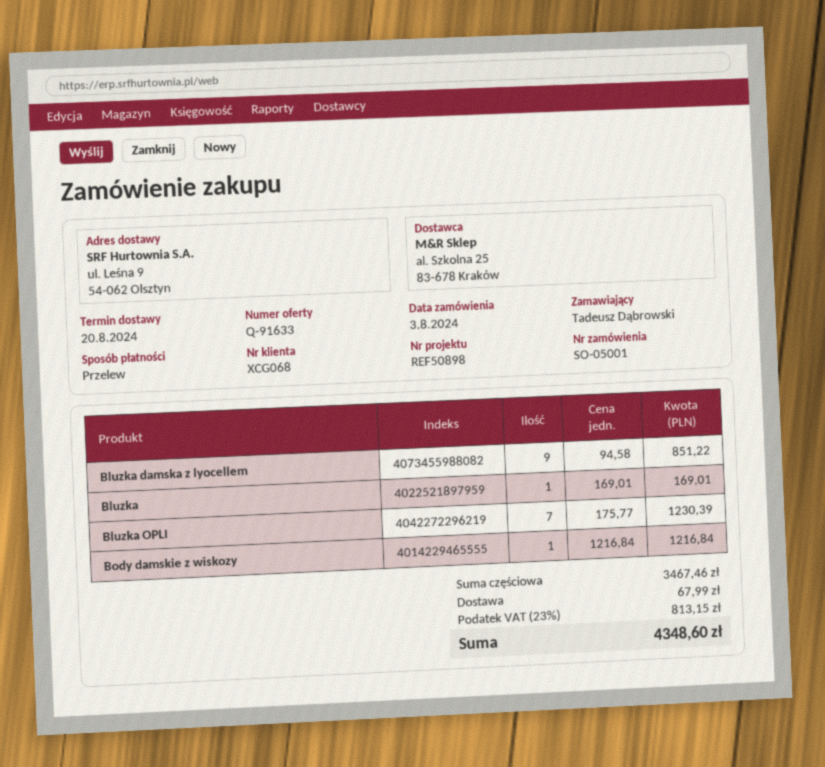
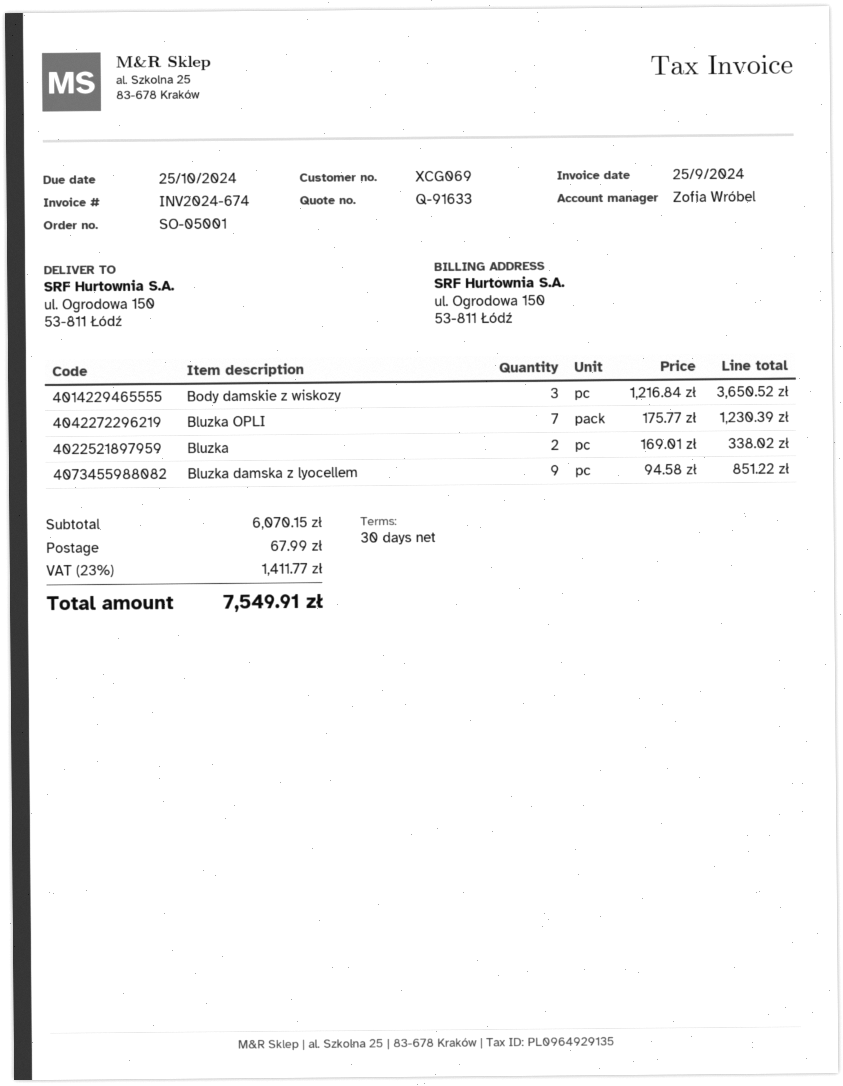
customer number: XCG068 -> XCG069
ship to: ul. Leśna 9, 54-062 Olsztyn -> ul. Ogrodowa 150, 53-811 Łódź
Bluzka: 1 x 169.01 = 169.01 -> 2 x 169.01 = 338.02
Body damskie z wiskozy: 1 x 1216.84 = 1216.84 -> 3 x 1216.84 = 3650.52
subtotal: 3467.46 -> 6070.15
tax: 23% = 813.15 -> 23% = 1411.77
total: 4348.60 -> 7549.91

